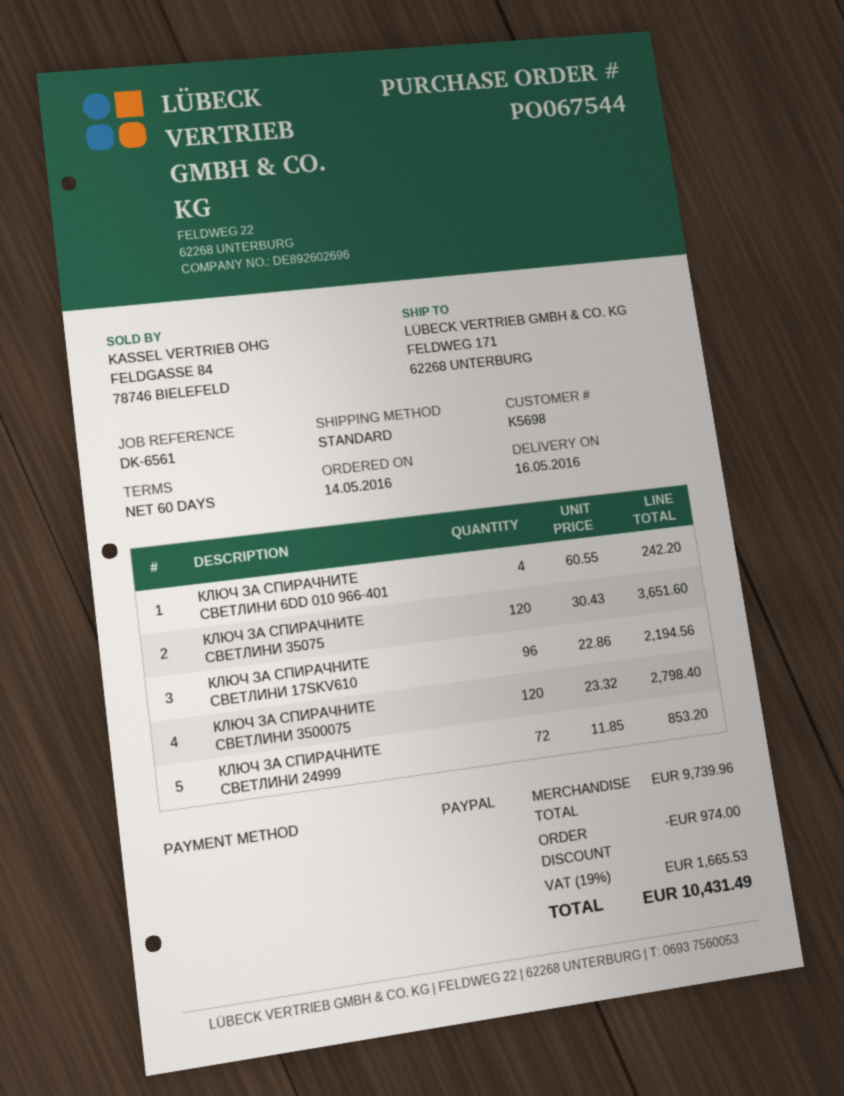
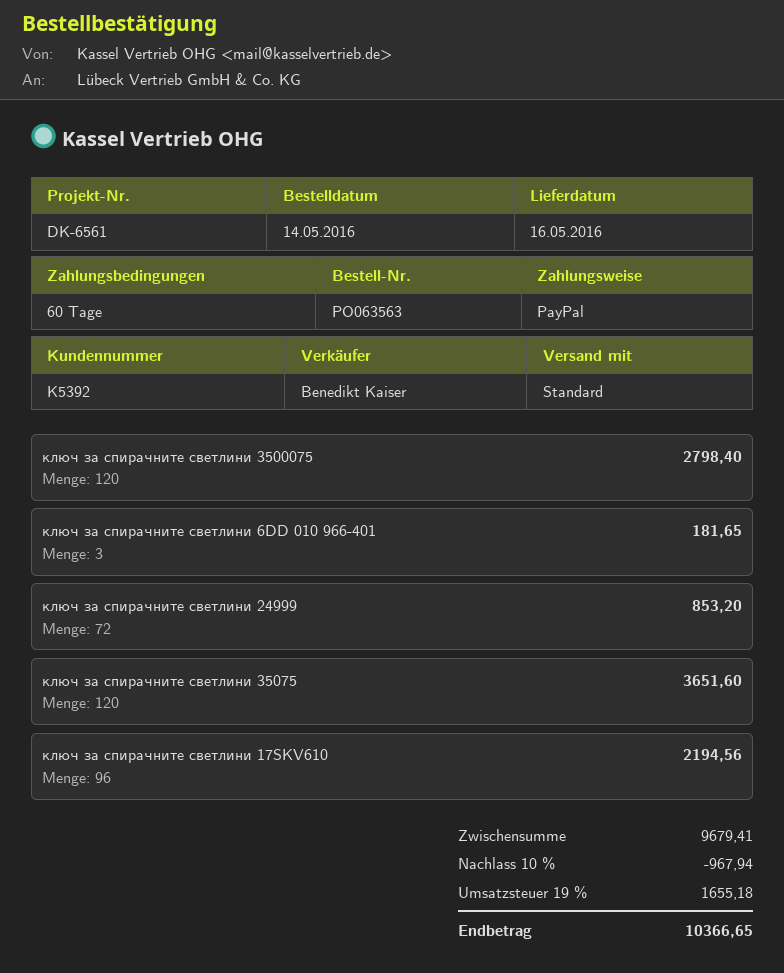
order number: PO067544 -> PO063563
customer number: K5698 -> K5392
КЛЮЧ ЗА СПИРАЧНИТЕ СВЕТЛИНИ 6DD 010 966-401: 4 for 242.20 -> 3 for 181.65
subtotal: 9739.96 -> 9679.41
discount: 974.00 -> 967.94
tax: 19% = 1665.53 -> 19% = 1655.18
total: 10431.49 -> 10366.65

